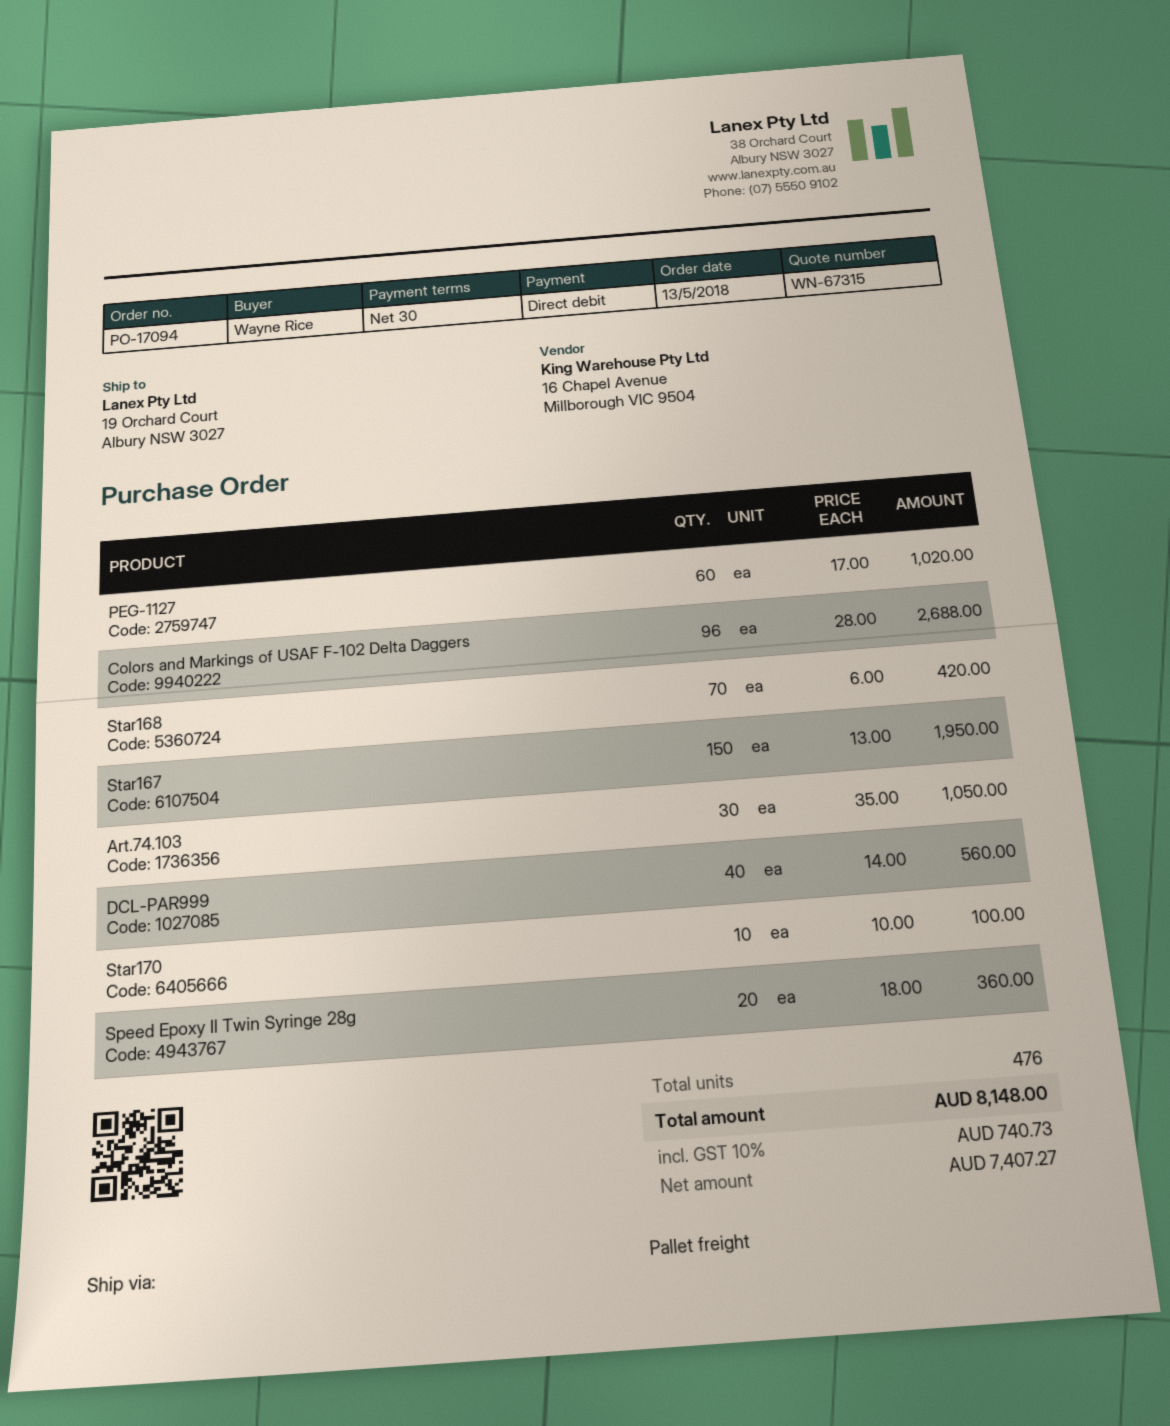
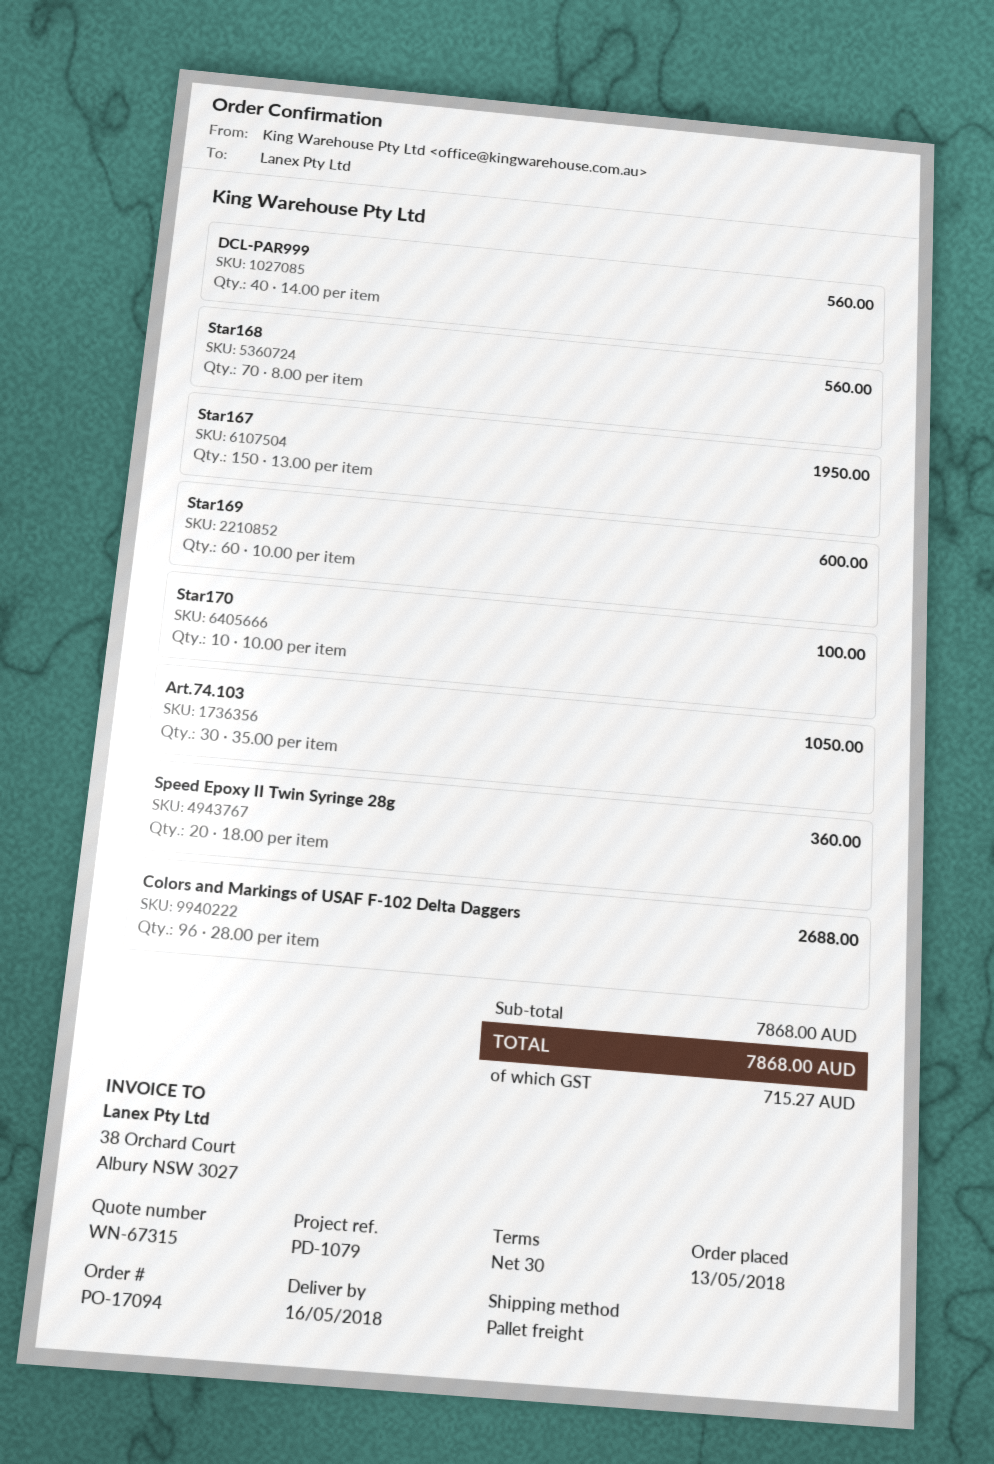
PEG-1127: 60 x 17.00 = 1020.00 -> none
Star168: 70 x 6.00 = 420.00 -> 70 x 8.00 = 560.00
Star169: none -> 60 x 10.00 = 600.00
tax: 740.73 -> 715.27
total: 8148.00 -> 7868.00

